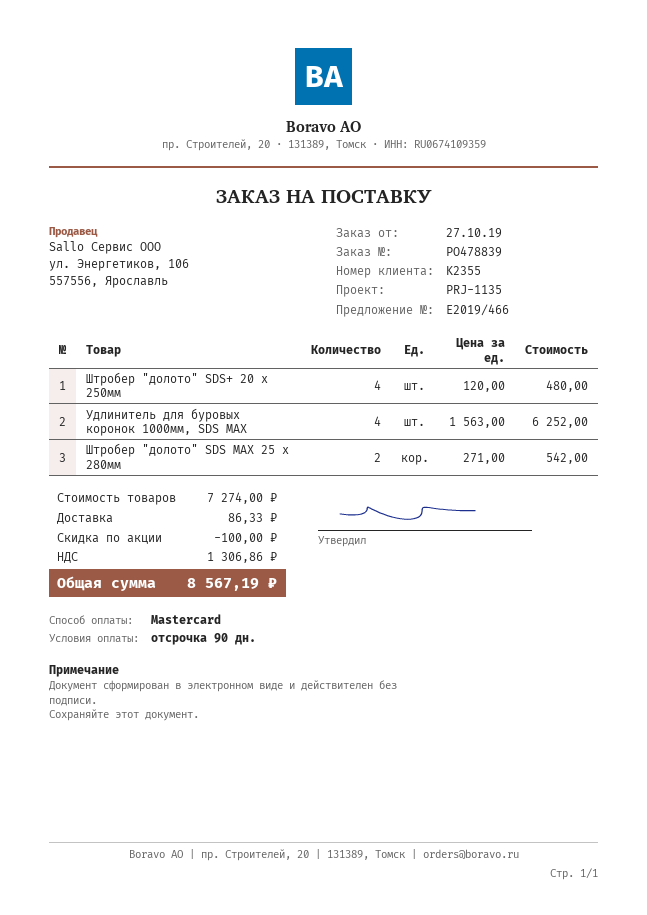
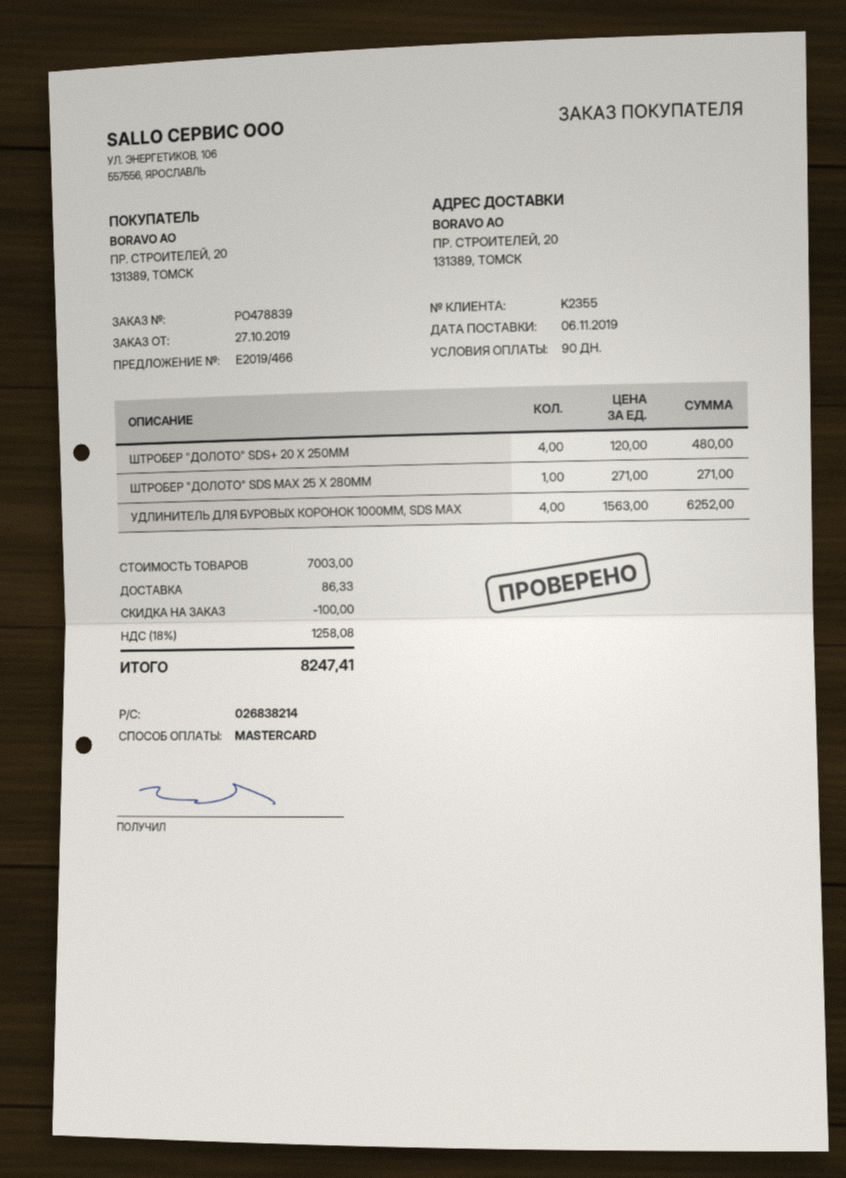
Штробер "долото" SDS МАХ 25 х 280мм: 2 x 271.00 = 542.00 -> 1 x 271.00 = 271.00
subtotal: 7274.00 -> 7003.00
tax: 1306.86 -> 1258.08
total: 8567.19 -> 8247.41

